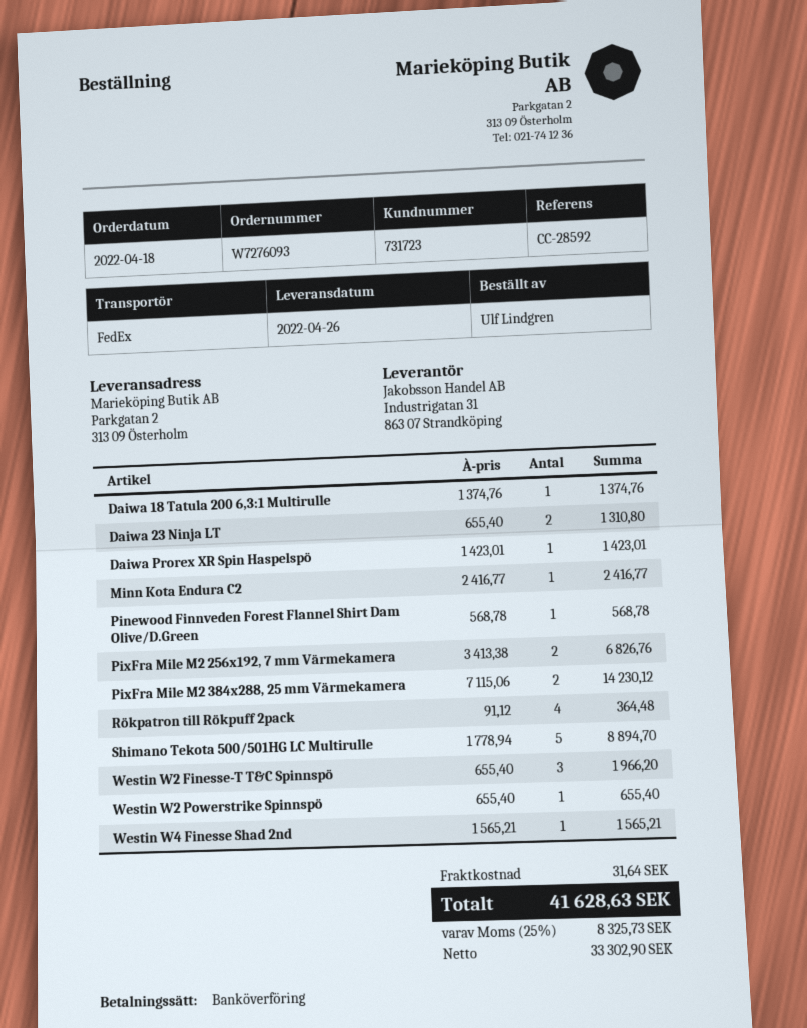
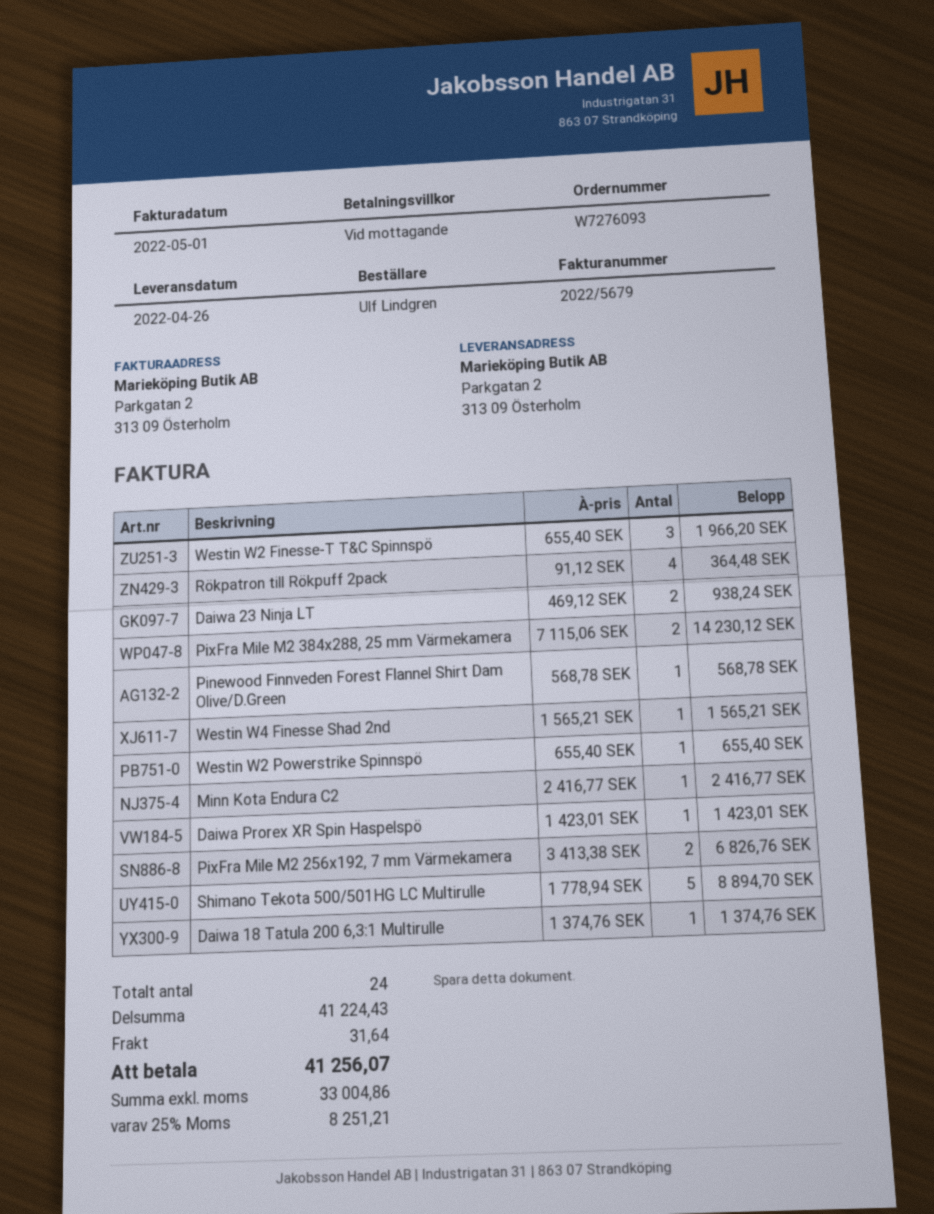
Daiwa 23 Ninja LT: 2 x 655.40 = 1310.80 -> 2 x 469.12 = 938.24
net: 33302.90 -> 33004.86
tax: 25% = 8325.73 -> 25% = 8251.21
total: 41628.63 -> 41256.07

